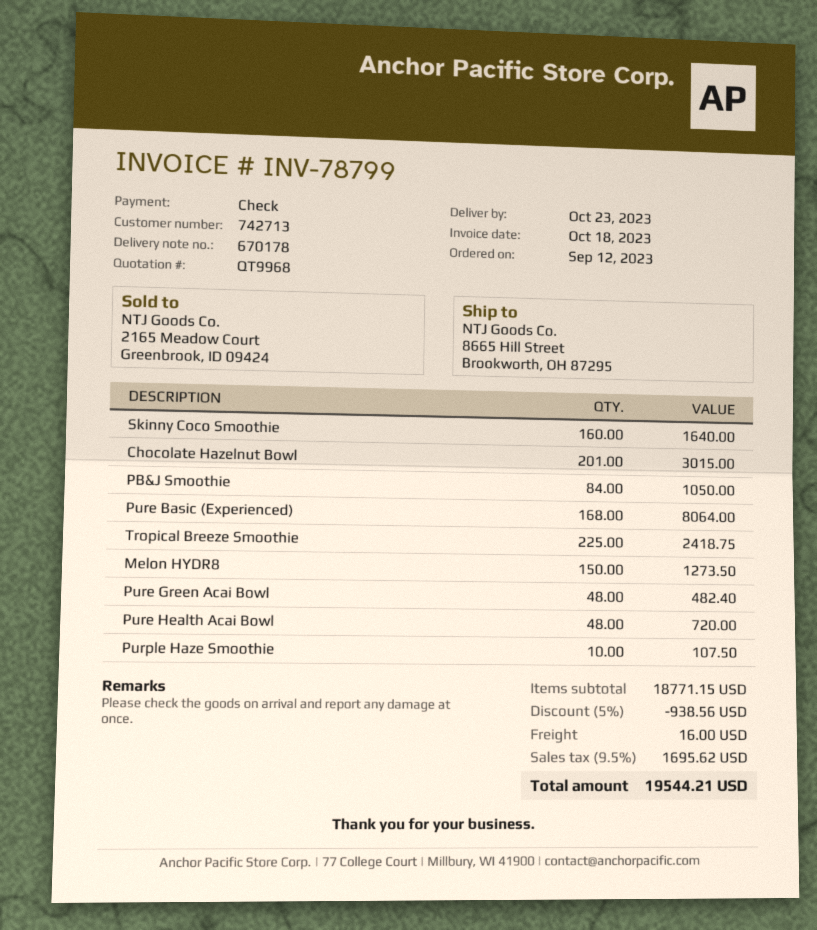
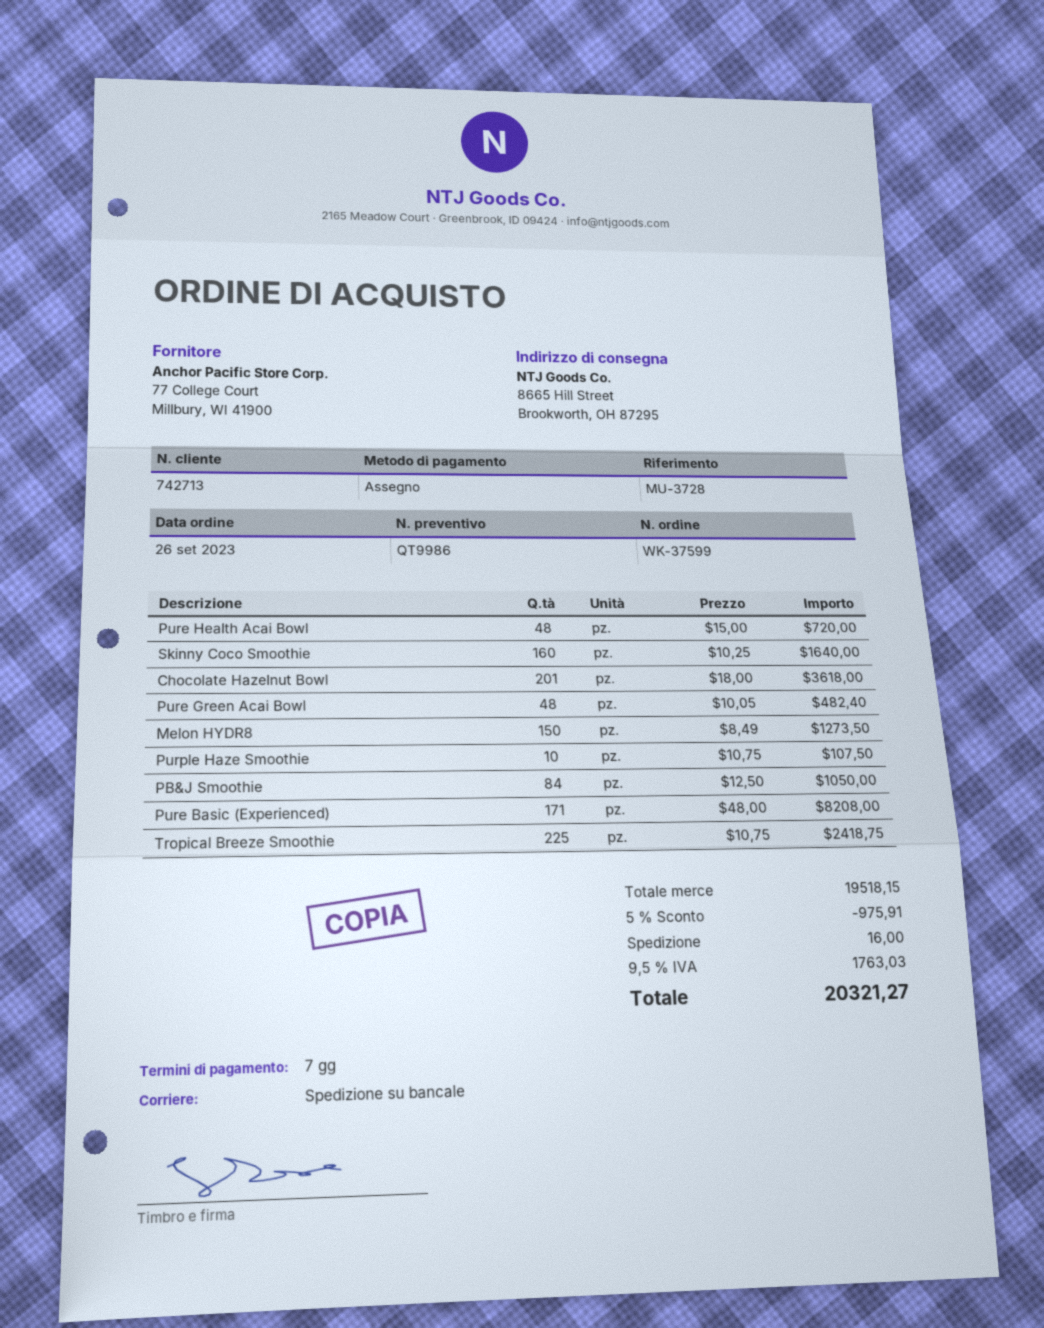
quote number: QT9968 -> QT9986
order date: 2023-09-12 -> 2023-09-26
Chocolate Hazelnut Bowl: 201 for 3015.00 -> 201 for 3618.00
Pure Basic (Experienced): 168 for 8064.00 -> 171 for 8208.00
subtotal: 18771.15 -> 19518.15
discount: 5% = 938.56 -> 5% = 975.91
tax: 9.5% = 1695.62 -> 9.5% = 1763.03
total: 19544.21 -> 20321.27

